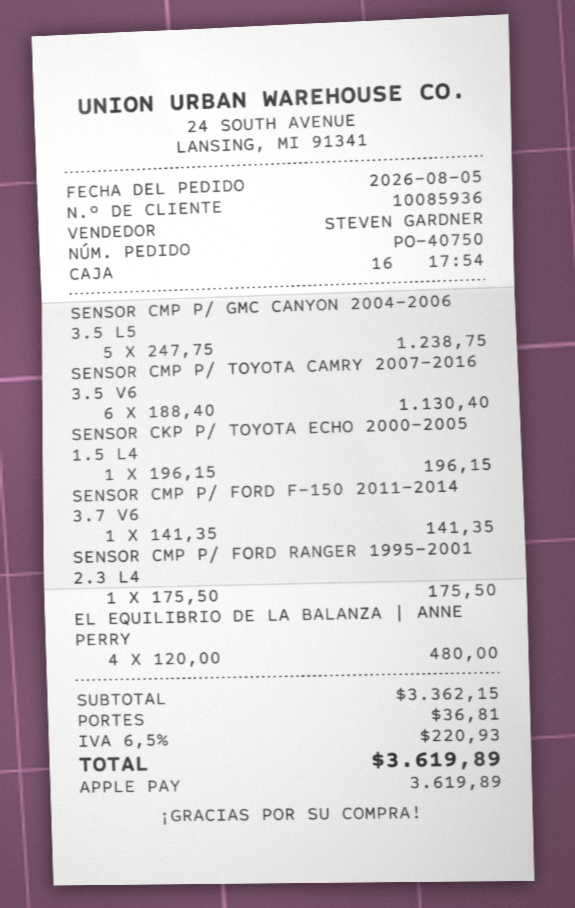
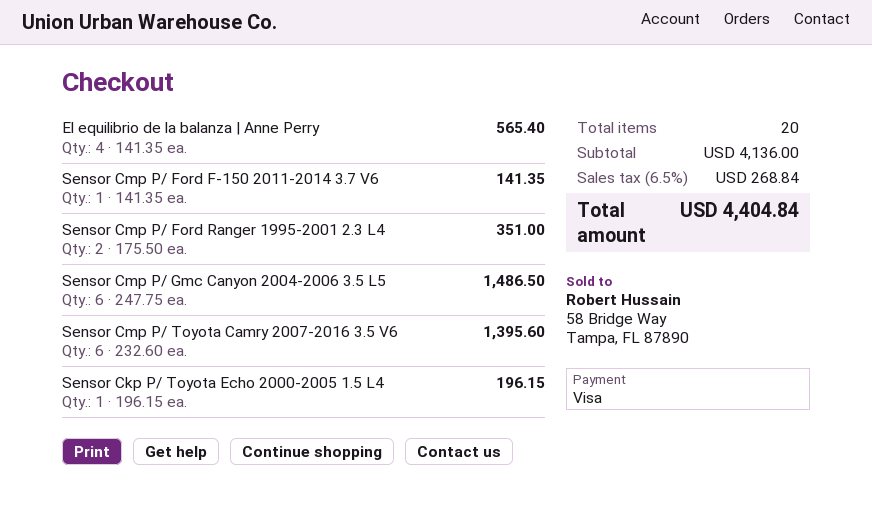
payment method: Apple Pay -> Visa
SENSOR CMP P/ GMC CANYON 2004-2006 3.5 L5: 5 x 247.75 = 1238.75 -> 6 x 247.75 = 1486.50
SENSOR CMP P/ TOYOTA CAMRY 2007-2016 3.5 V6: 6 x 188.40 = 1130.40 -> 6 x 232.60 = 1395.60
SENSOR CMP P/ FORD RANGER 1995-2001 2.3 L4: 1 x 175.50 = 175.50 -> 2 x 175.50 = 351.00
EL EQUILIBRIO DE LA BALANZA | ANNE PERRY: 4 x 120.00 = 480.00 -> 4 x 141.35 = 565.40
subtotal: 3362.15 -> 4136.00
shipping: 36.81 -> none
tax: 6.5% = 220.93 -> 6.5% = 268.84
total: 3619.89 -> 4404.84

